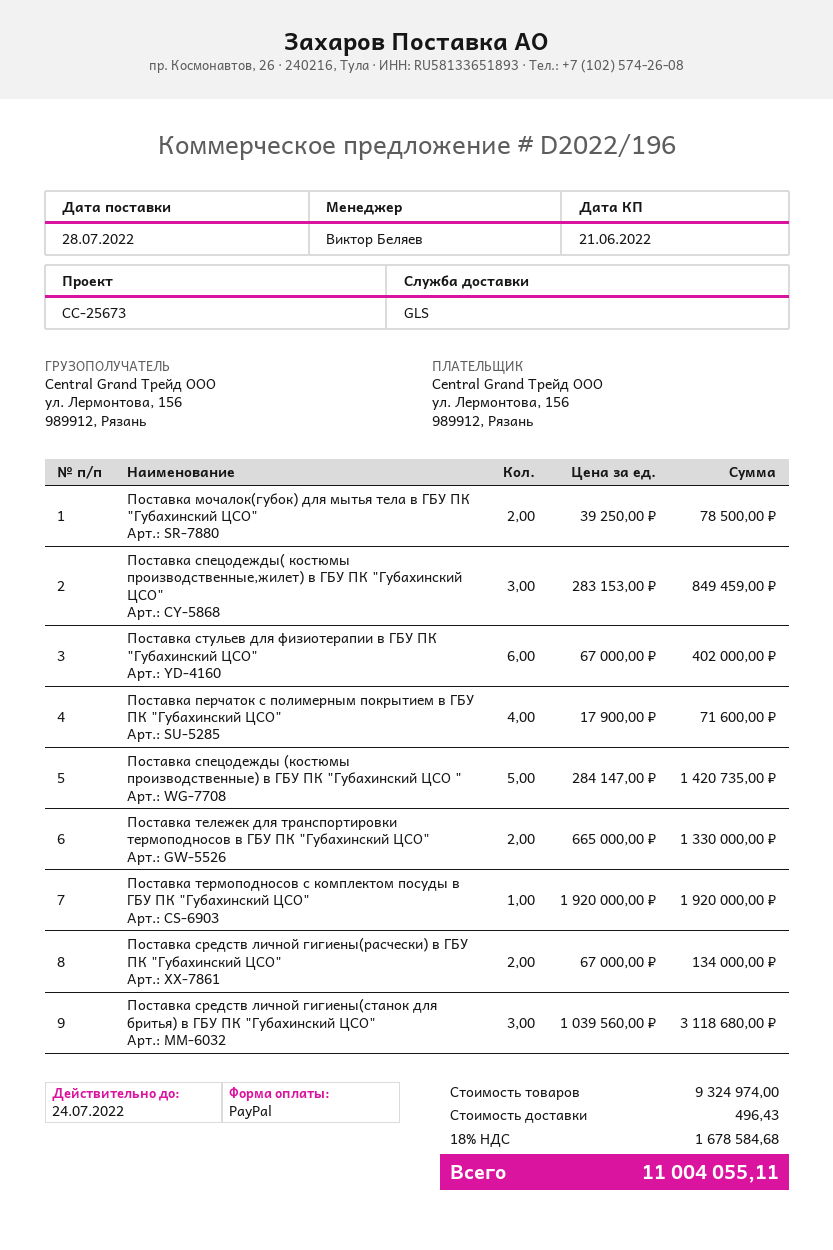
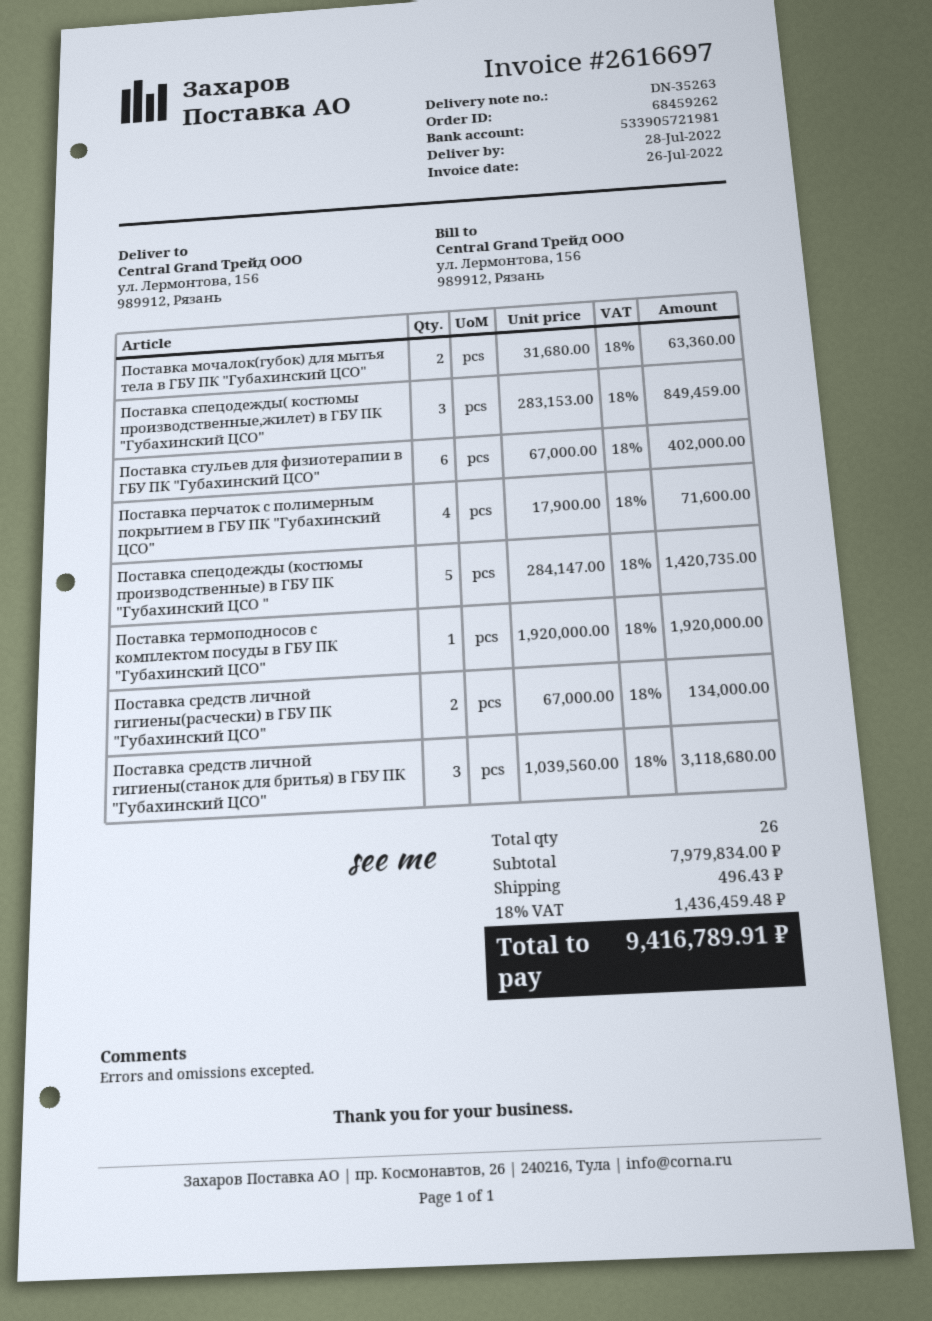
Поставка мочалок(губок) для мытья тела в ГБУ ПК "Губахинский ЦСО": 2 x 39250.00 = 78500.00 -> 2 x 31680.00 = 63360.00
Поставка тележек для транспортировки термоподносов в ГБУ ПК "Губахинский ЦСО": 2 x 665000.00 = 1330000.00 -> none
subtotal: 9324974.00 -> 7979834.00
tax: 18% = 1678584.68 -> 18% = 1436459.48
total: 11004055.11 -> 9416789.91

